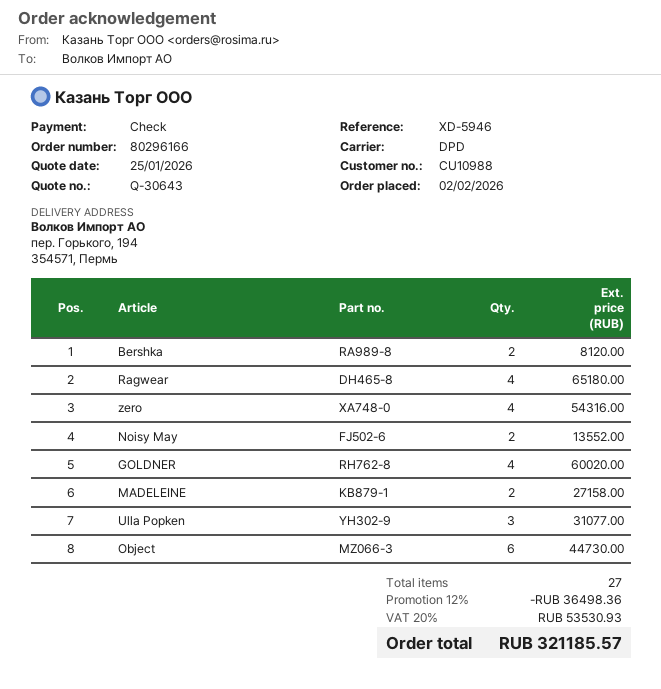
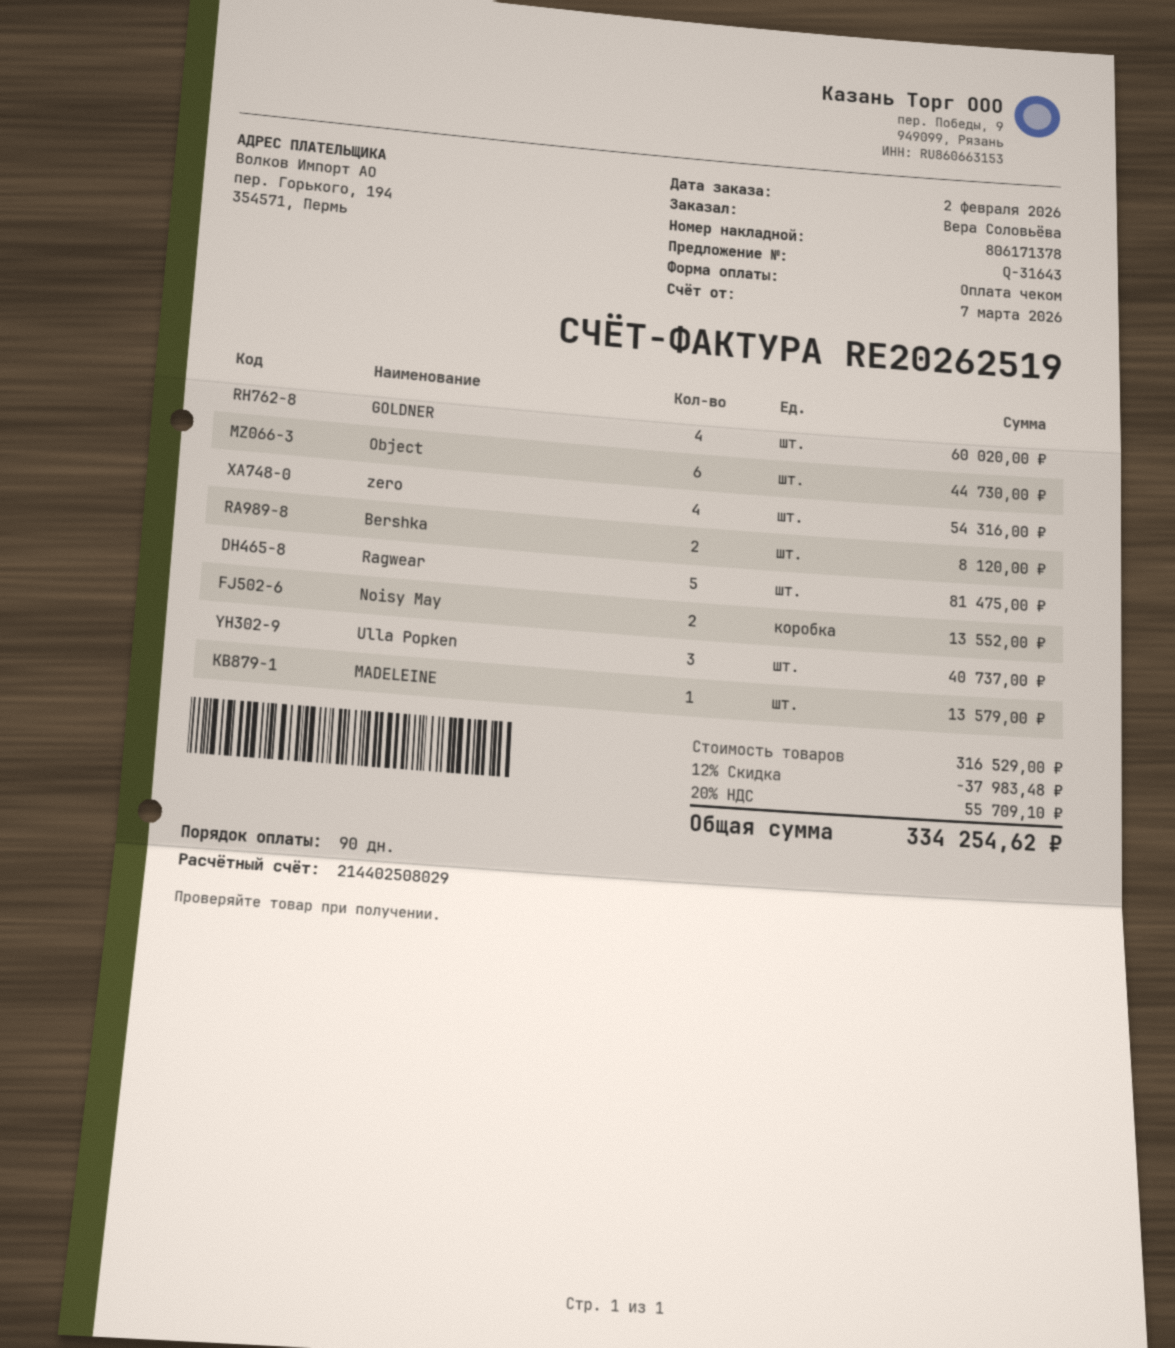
quote number: Q-30643 -> Q-31643
Ragwear: 4 for 65180.00 -> 5 for 81475.00
MADELEINE: 2 for 27158.00 -> 1 for 13579.00
Ulla Popken: 3 for 31077.00 -> 3 for 40737.00
discount: 12% = 36498.36 -> 12% = 37983.48
tax: 20% = 53530.93 -> 20% = 55709.10
total: 321185.57 -> 334254.62

